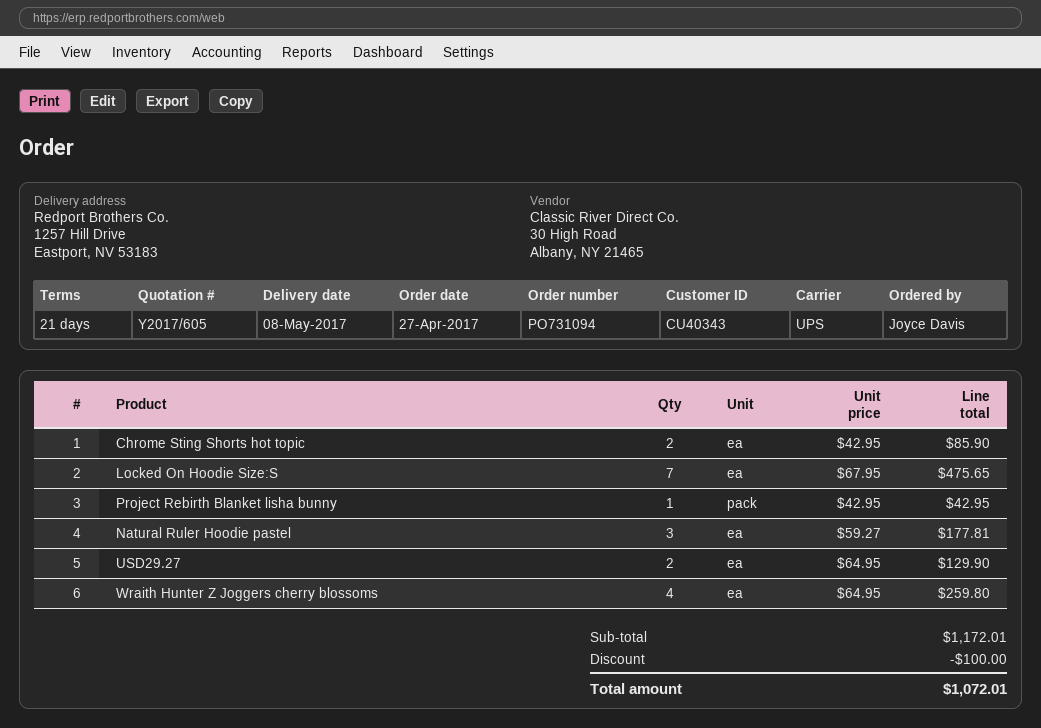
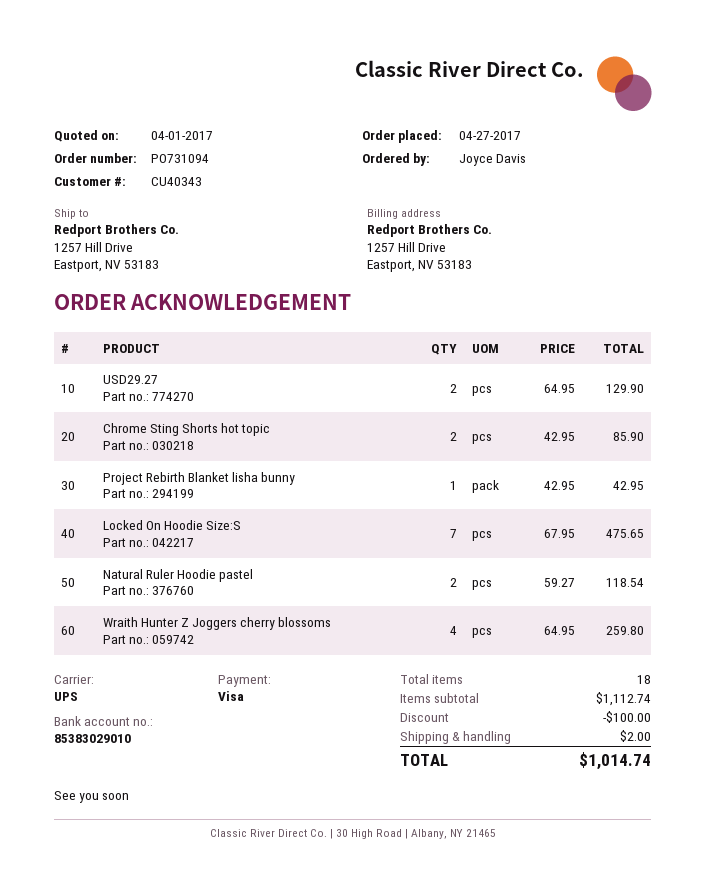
Natural Ruler Hoodie pastel: 3 x 59.27 = 177.81 -> 2 x 59.27 = 118.54
subtotal: 1172.01 -> 1112.74
shipping: none -> 2.00
total: 1072.01 -> 1014.74

